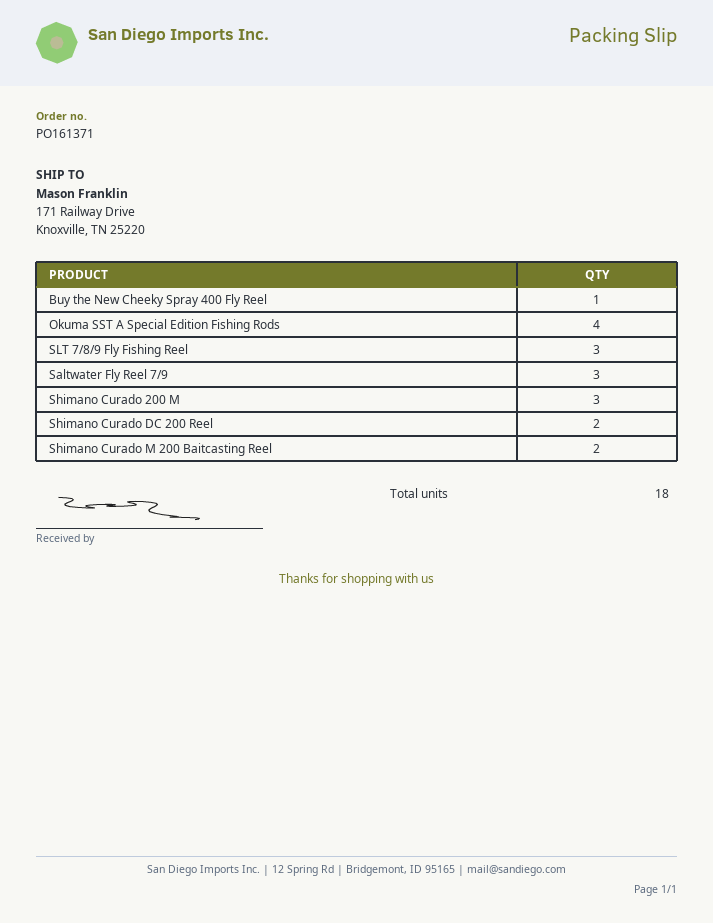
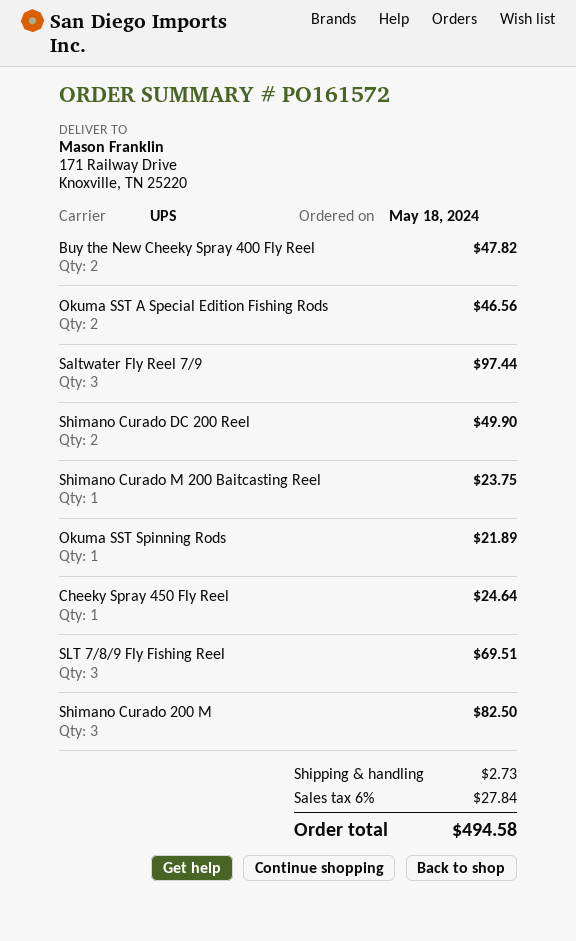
order number: PO161371 -> PO161572
Buy the New Cheeky Spray 400 Fly Reel: 1 -> 2
Okuma SST A Special Edition Fishing Rods: 4 -> 2
Shimano Curado M 200 Baitcasting Reel: 2 -> 1
Okuma SST Spinning Rods: none -> 1
Cheeky Spray 450 Fly Reel: none -> 1

